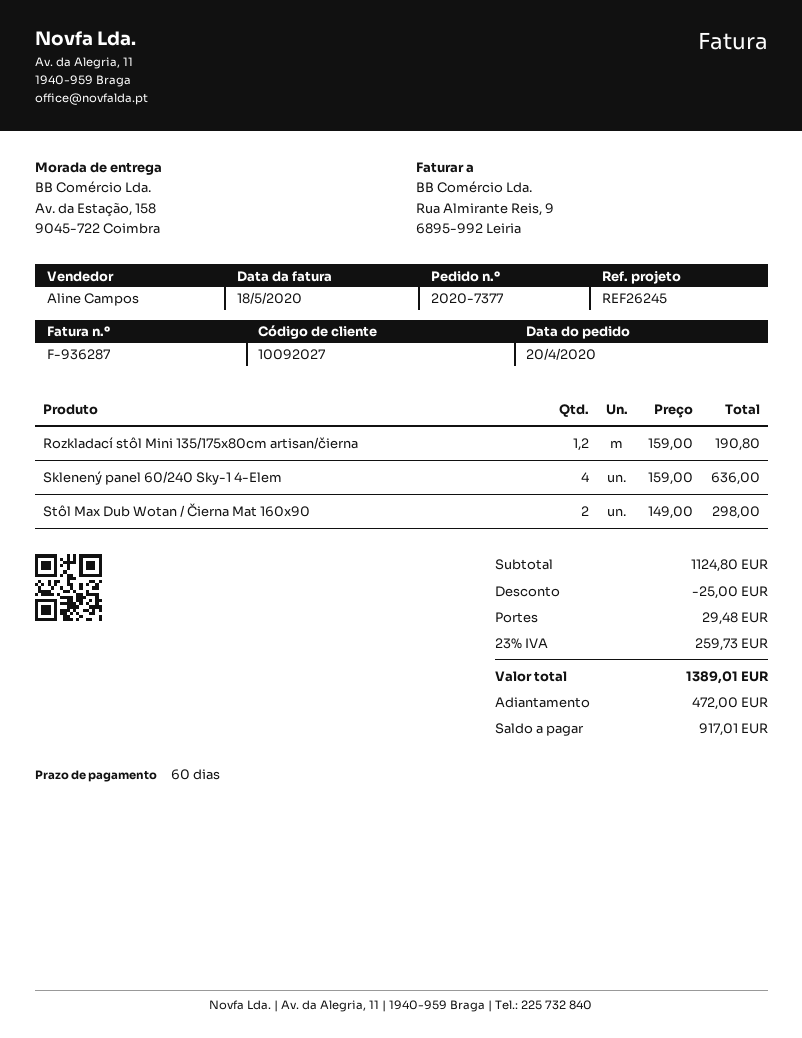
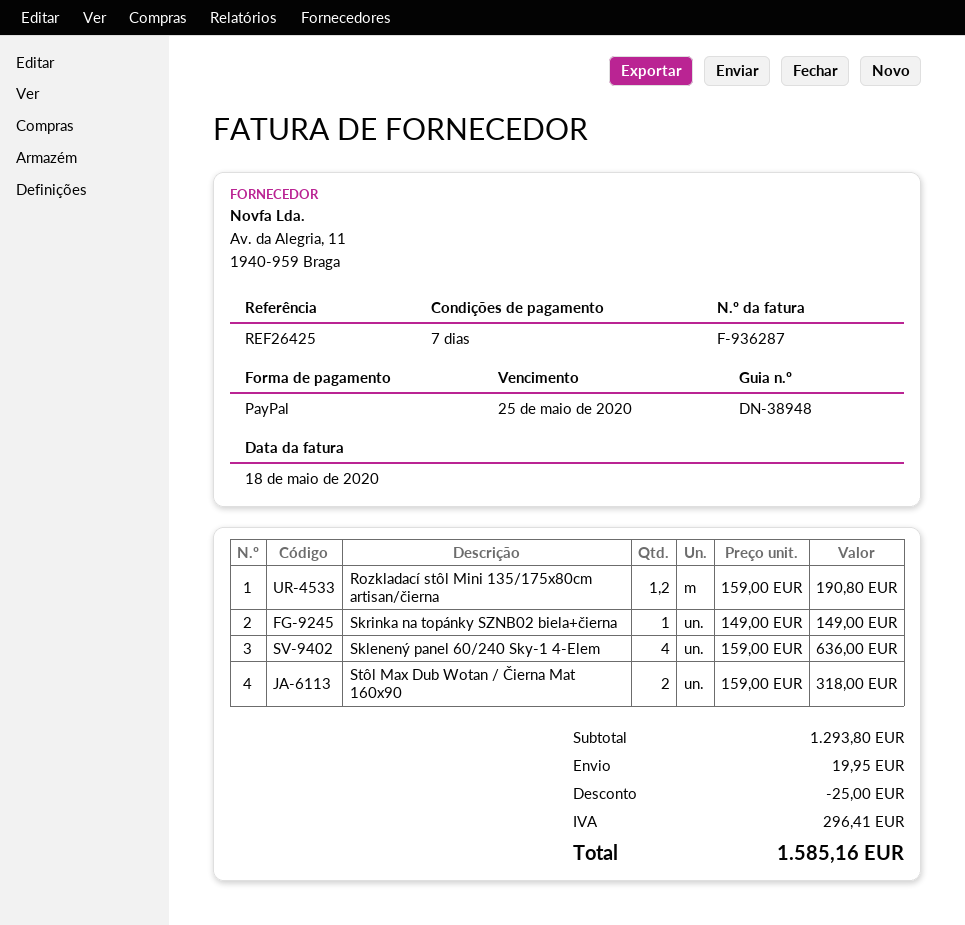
payment terms: 60 days -> 7 days
reference: REF26245 -> REF26425
Stôl Max Dub Wotan / Čierna Mat 160x90: 2 x 149.00 = 298.00 -> 2 x 159.00 = 318.00
Skrinka na topánky SZNB02 biela+čierna: none -> 1 x 149.00 = 149.00
subtotal: 1124.80 -> 1293.80
shipping: 29.48 -> 19.95
tax: 259.73 -> 296.41
total: 1389.01 -> 1585.16

